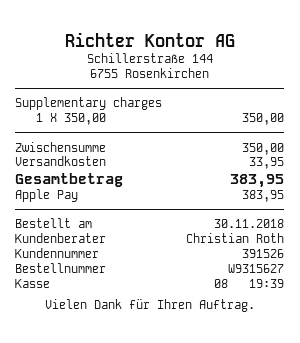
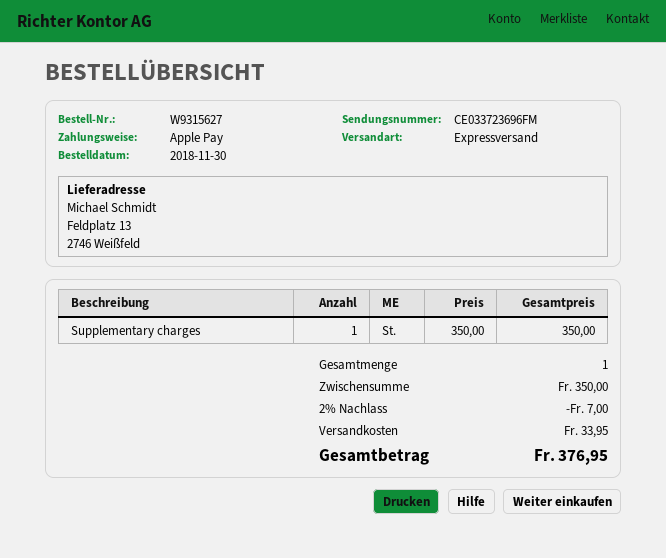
discount: none -> 2% = 7.00
total: 383.95 -> 376.95

